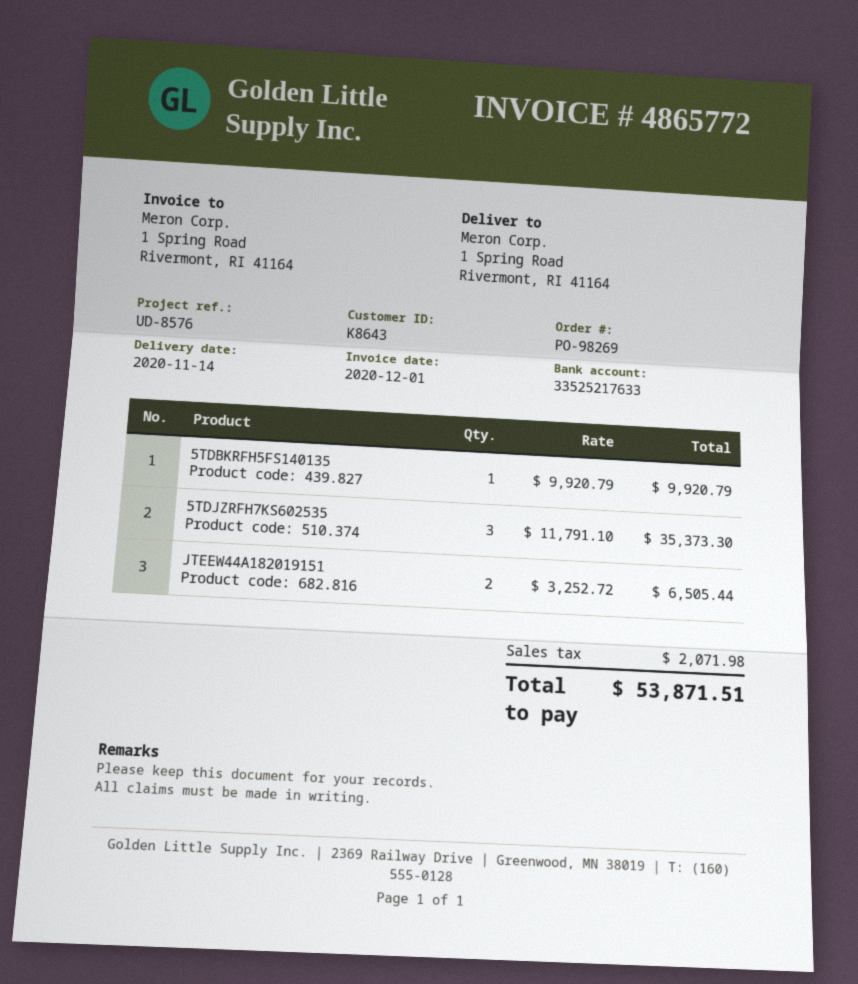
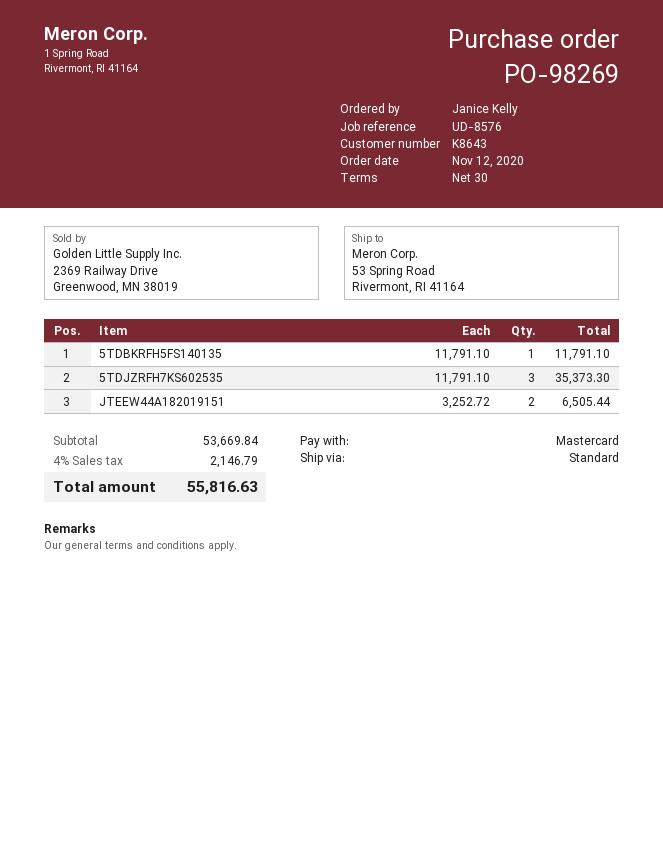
ship to: 1 Spring Road, Rivermont, RI 41164 -> 53 Spring Road, Rivermont, RI 41164
5TDBKRFH5FS140135: 1 x 9920.79 = 9920.79 -> 1 x 11791.10 = 11791.10
tax: 2071.98 -> 2146.79
total: 53871.51 -> 55816.63

